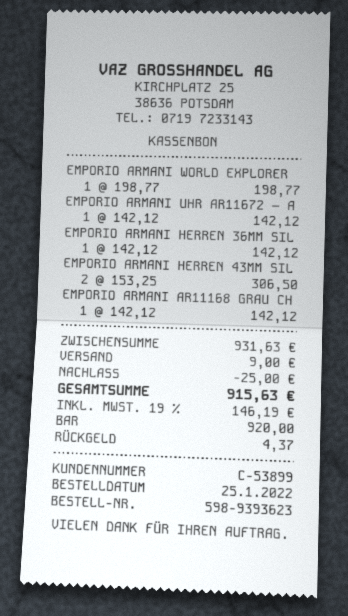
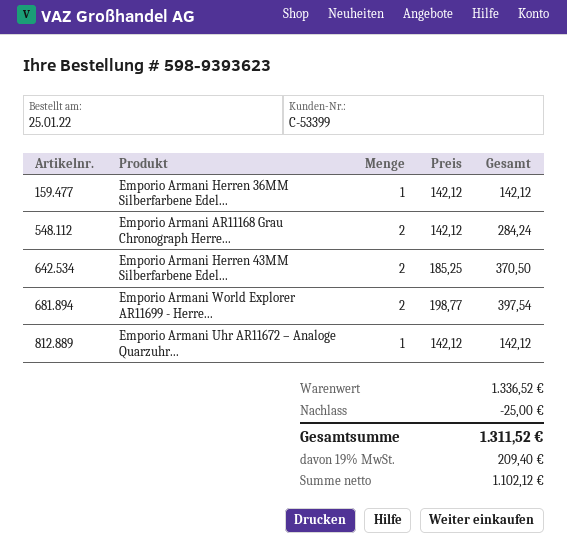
customer number: C-53899 -> C-53399
EMPORIO ARMANI WORLD EXPLORER: 1 x 198.77 = 198.77 -> 2 x 198.77 = 397.54
EMPORIO ARMANI HERREN 43MM SIL: 2 x 153.25 = 306.50 -> 2 x 185.25 = 370.50
EMPORIO ARMANI AR11168 GRAU CH: 1 x 142.12 = 142.12 -> 2 x 142.12 = 284.24
subtotal: 931.63 -> 1336.52
shipping: 9.00 -> none
tax: 19% = 146.19 -> 19% = 209.40
total: 915.63 -> 1311.52

